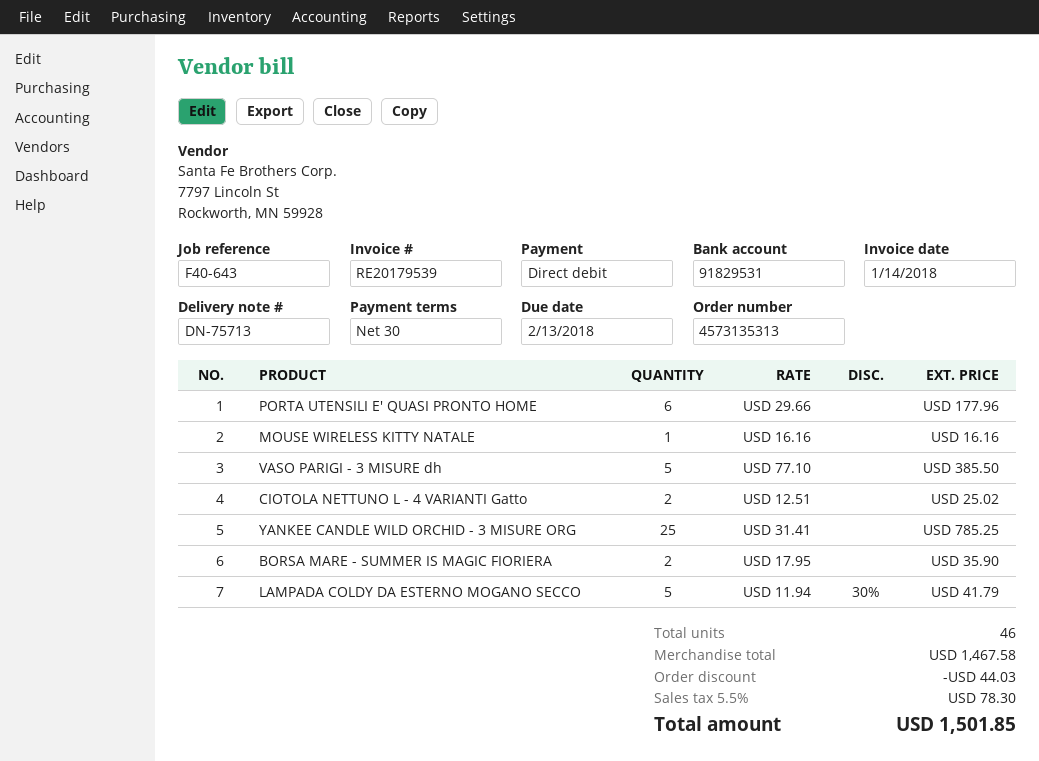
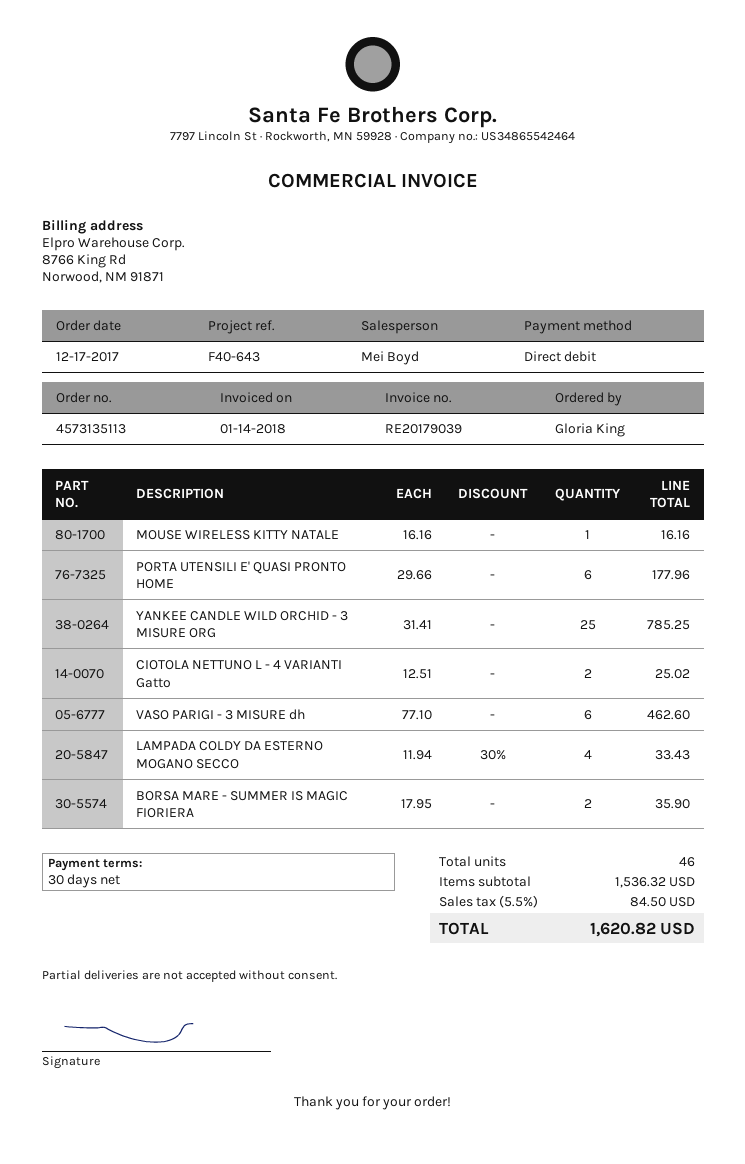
order number: 4573135313 -> 4573135113
invoice number: RE20179539 -> RE20179039
VASO PARIGI - 3 MISURE dh: 5 x 77.10 = 385.50 -> 6 x 77.10 = 462.60
LAMPADA COLDY DA ESTERNO MOGANO SECCO: 5 x 11.94 - 30% = 41.79 -> 4 x 11.94 - 30% = 33.43
subtotal: 1467.58 -> 1536.32
discount: 44.03 -> none
tax: 5.5% = 78.30 -> 5.5% = 84.50
total: 1501.85 -> 1620.82

